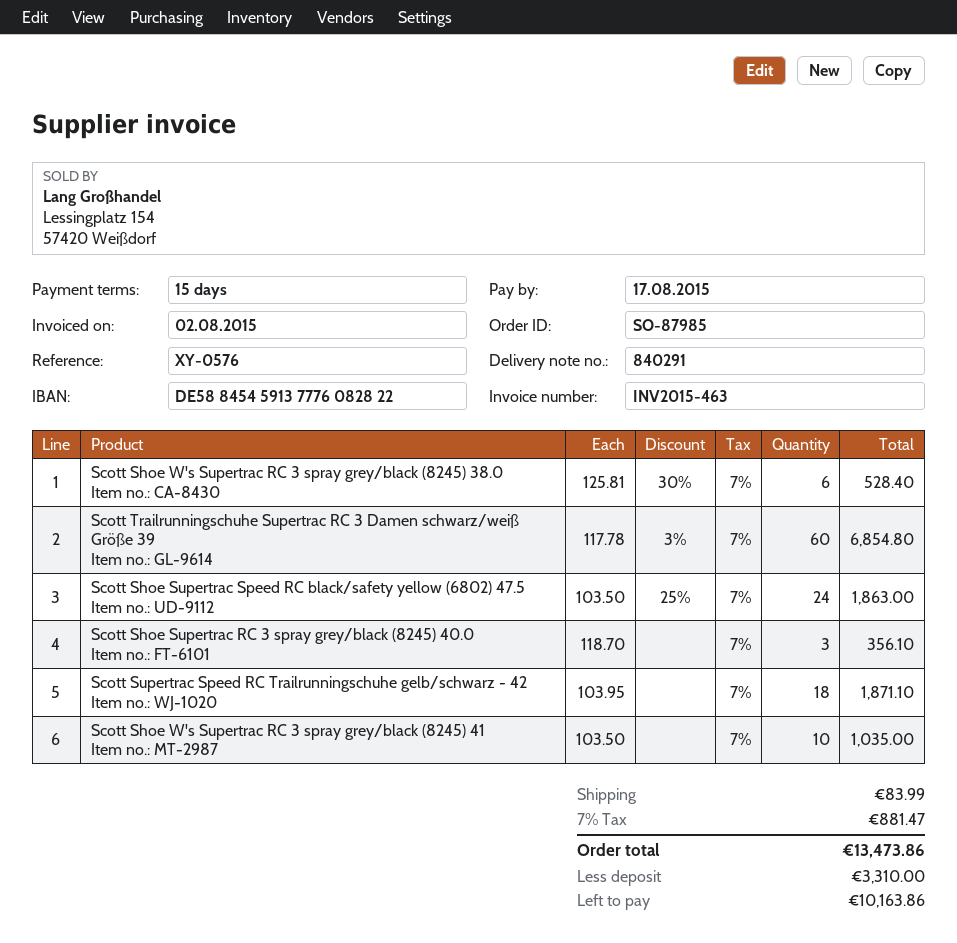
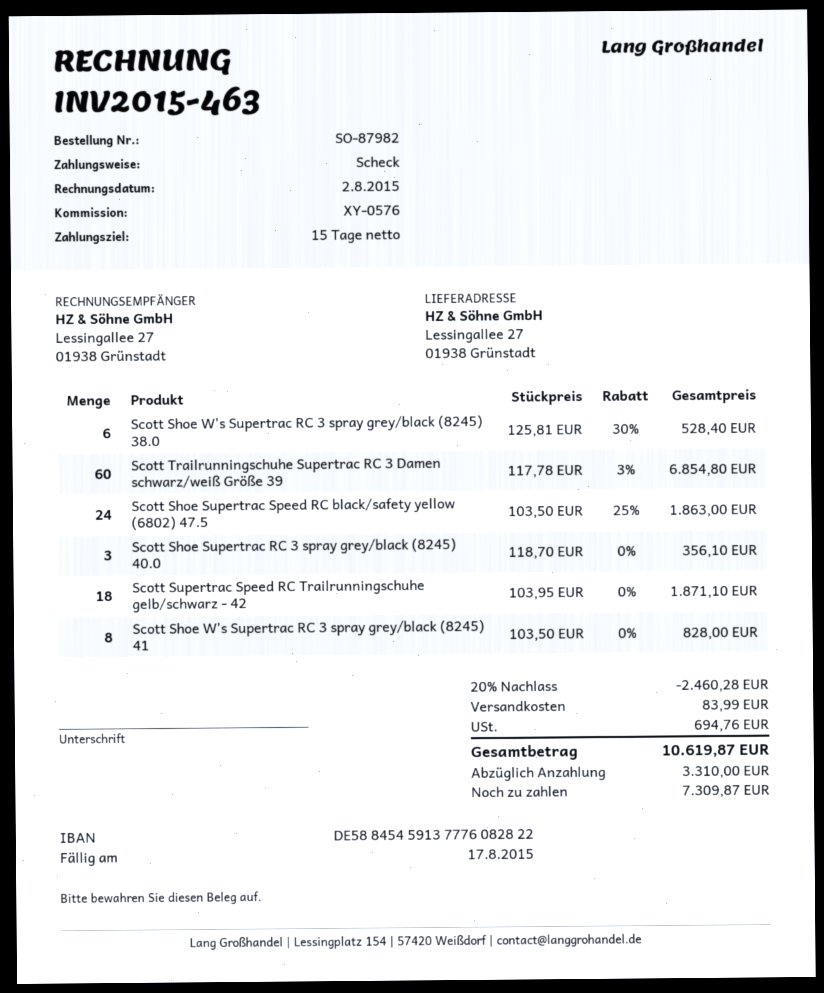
order number: SO-87985 -> SO-87982
Scott Shoe W's Supertrac RC 3 spray grey/black (8245) 41: 10 x 103.50 = 1035.00 -> 8 x 103.50 = 828.00
discount: none -> 20% = 2460.28
tax: 881.47 -> 694.76
total: 13473.86 -> 10619.87
balance: 10163.86 -> 7309.87

